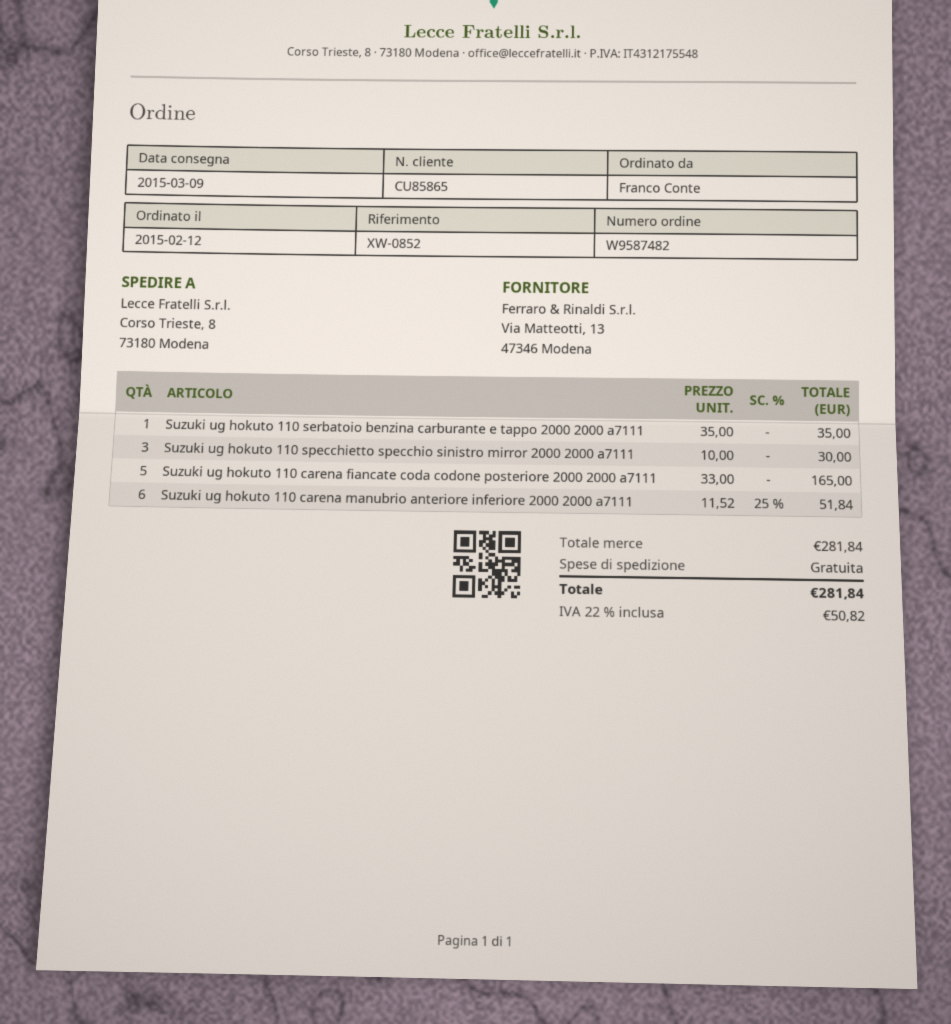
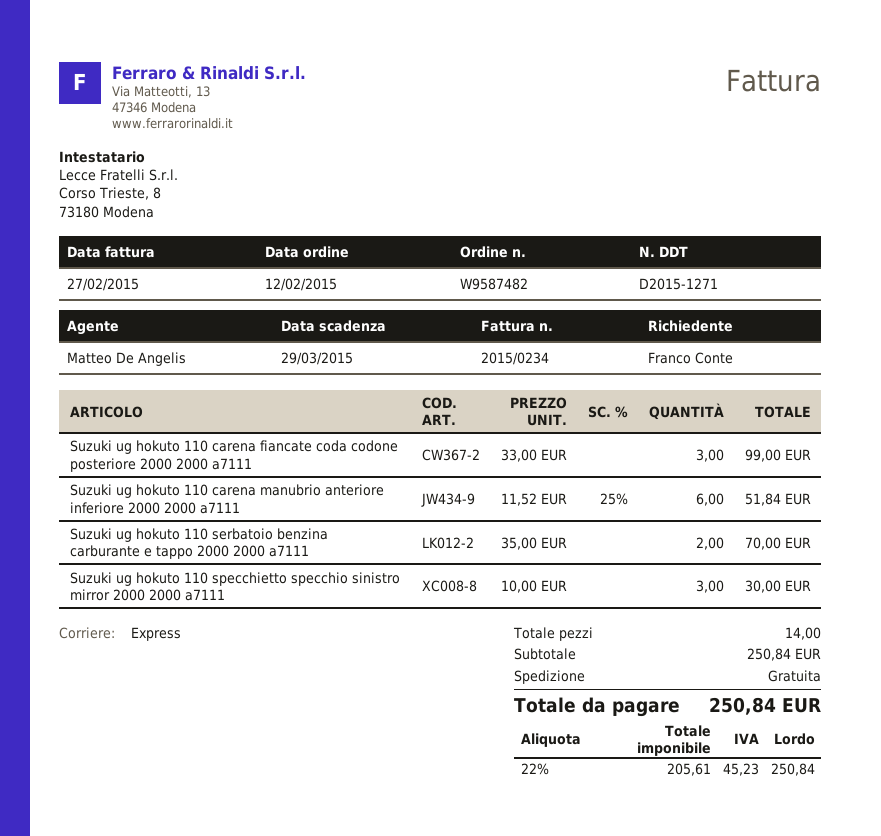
Suzuki ug hokuto 110 serbatoio benzina carburante e tappo 2000 2000 a7111: 1 x 35.00 = 35.00 -> 2 x 35.00 = 70.00
Suzuki ug hokuto 110 carena fiancate coda codone posteriore 2000 2000 a7111: 5 x 33.00 = 165.00 -> 3 x 33.00 = 99.00
subtotal: 281.84 -> 250.84
tax: 22% = 50.82 -> 22% = 45.23
total: 281.84 -> 250.84

